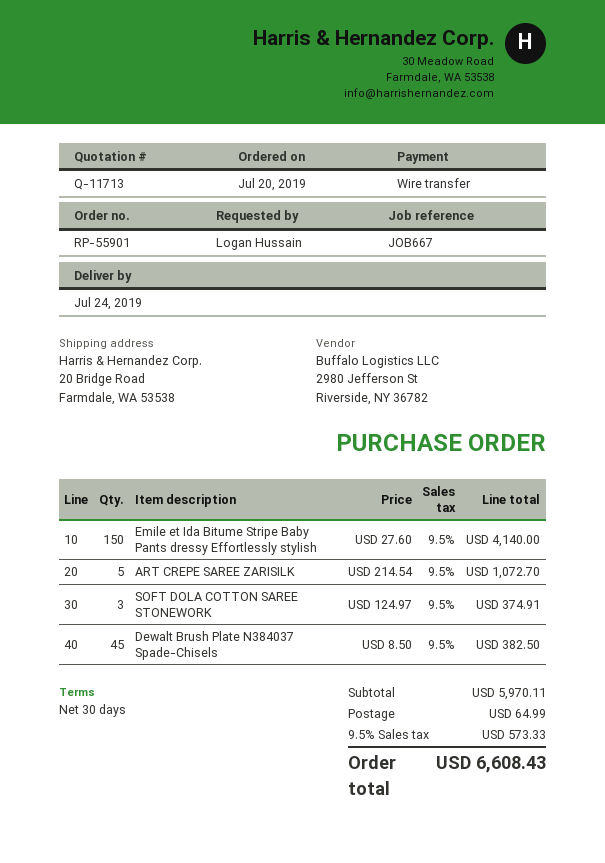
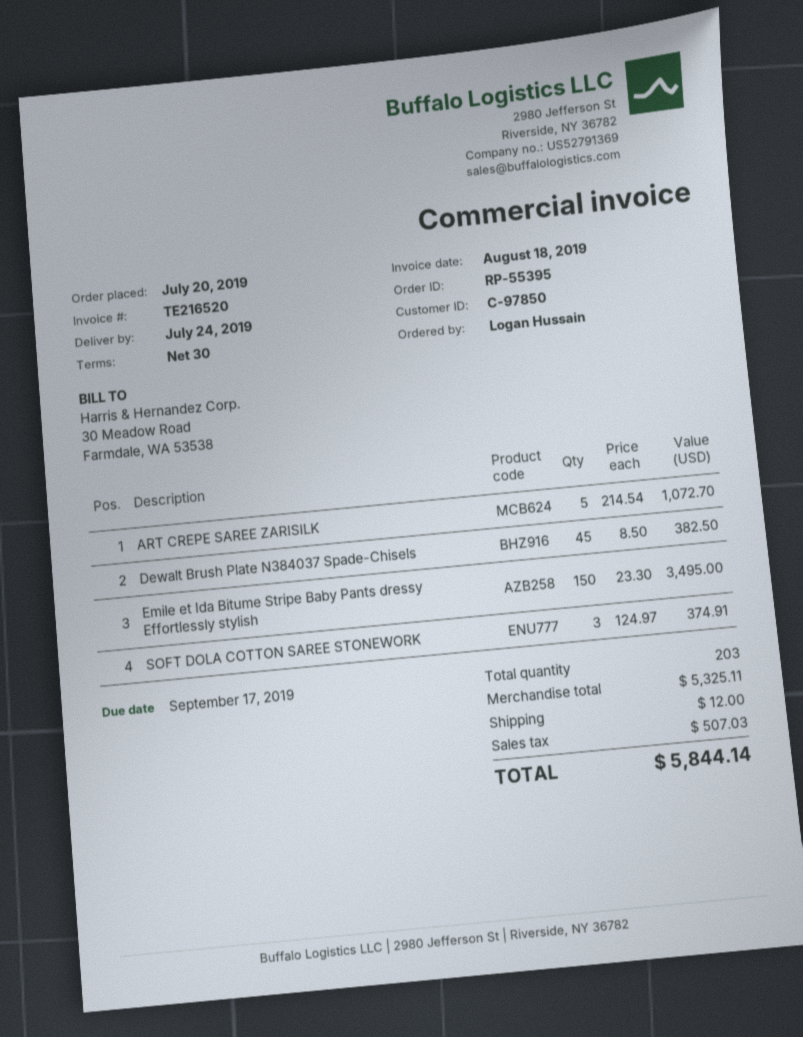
order number: RP-55901 -> RP-55395
Emile et Ida Bitume Stripe Baby Pants dressy Effortlessly stylish: 150 x 27.60 = 4140.00 -> 150 x 23.30 = 3495.00
subtotal: 5970.11 -> 5325.11
shipping: 64.99 -> 12.00
tax: 573.33 -> 507.03
total: 6608.43 -> 5844.14

